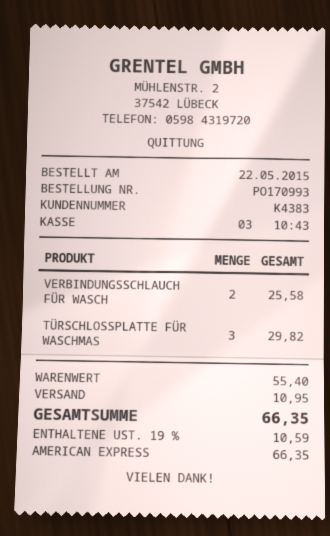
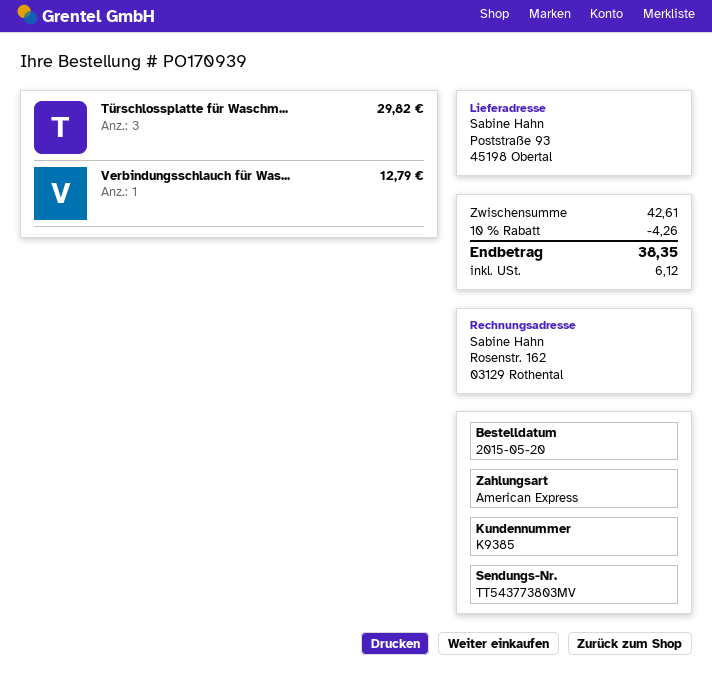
order number: PO170993 -> PO170939
order date: 2015-05-22 -> 2015-05-20
customer number: K4383 -> K9385
VERBINDUNGSSCHLAUCH FÜR WASCH: 2 for 25.58 -> 1 for 12.79
subtotal: 55.40 -> 42.61
discount: none -> 10% = 4.26
shipping: 10.95 -> none
tax: 10.59 -> 6.12
total: 66.35 -> 38.35

